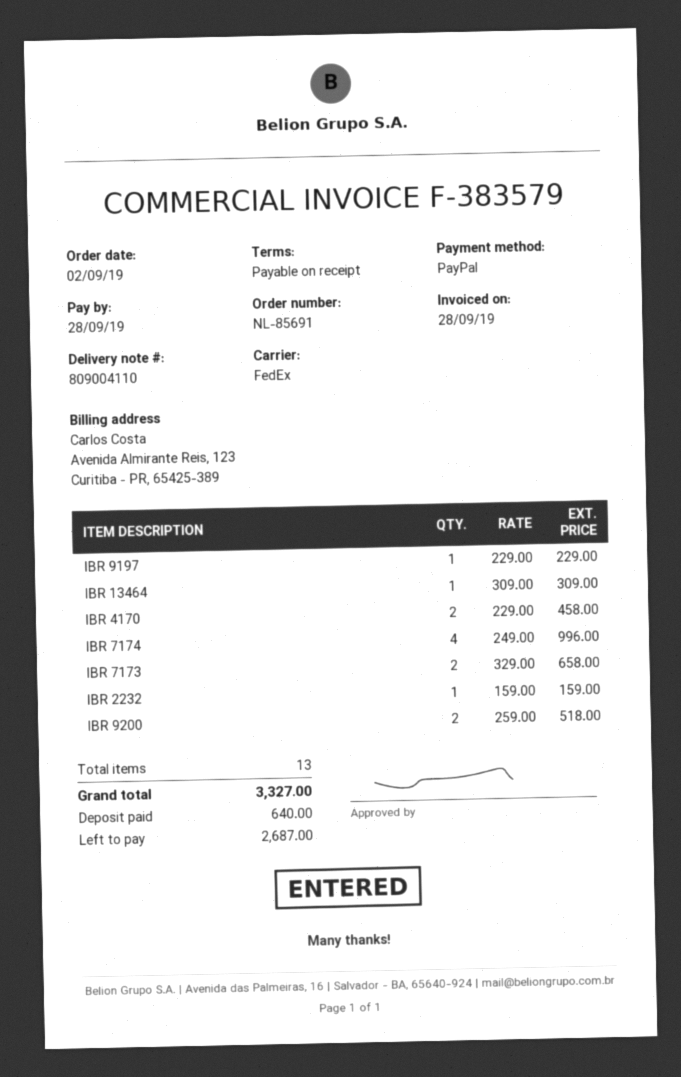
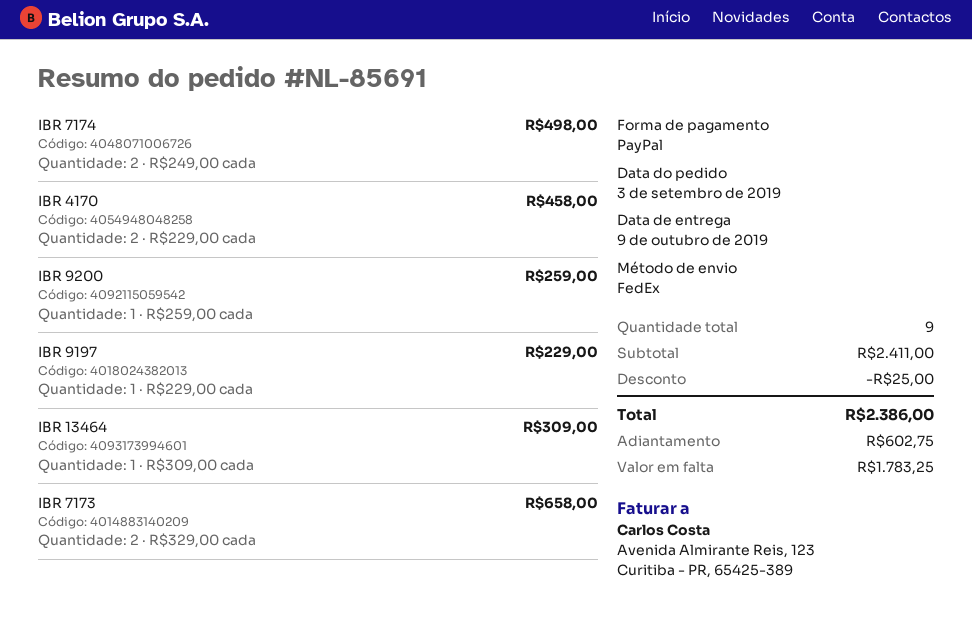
order date: 2019-09-02 -> 2019-09-03
IBR 7174: 4 x 249.00 = 996.00 -> 2 x 249.00 = 498.00
IBR 2232: 1 x 159.00 = 159.00 -> none
IBR 9200: 2 x 259.00 = 518.00 -> 1 x 259.00 = 259.00
total quantity: 13 -> 9
discount: none -> 25.00
total: 3327.00 -> 2386.00
deposit: 640.00 -> 602.75
balance: 2687.00 -> 1783.25

